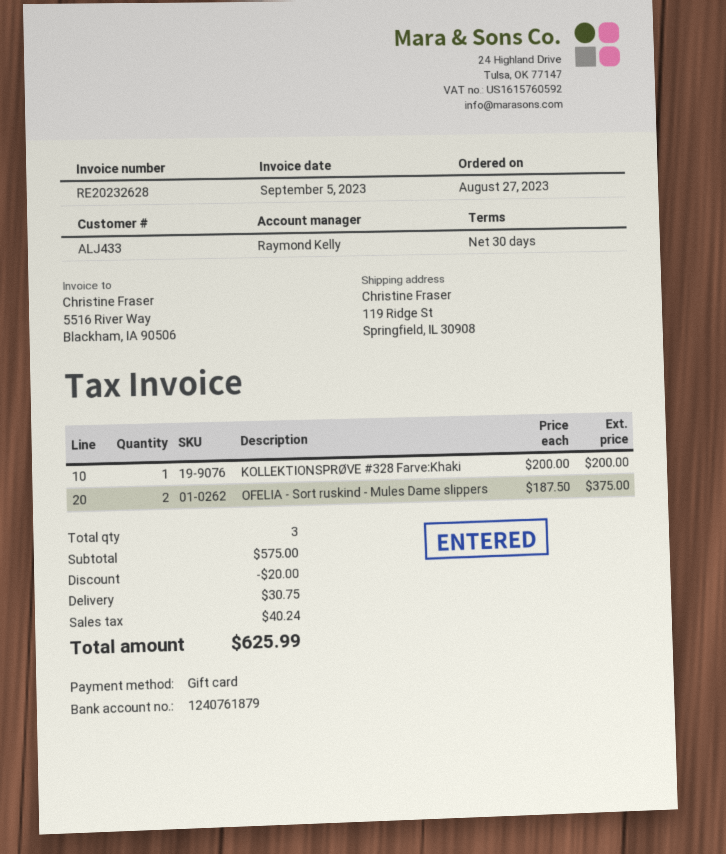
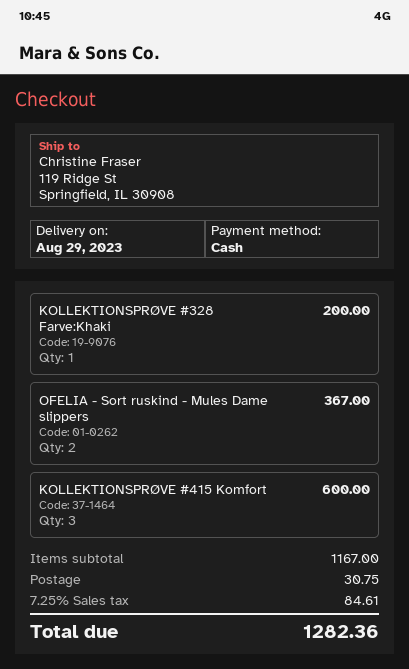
payment method: gift card -> cash
OFELIA - Sort ruskind - Mules Dame slippers: 2 for 375.00 -> 2 for 367.00
KOLLEKTIONSPRØVE #415 Komfort: none -> 3 for 600.00
subtotal: 575.00 -> 1167.00
discount: 20.00 -> none
tax: 40.24 -> 84.61
total: 625.99 -> 1282.36

